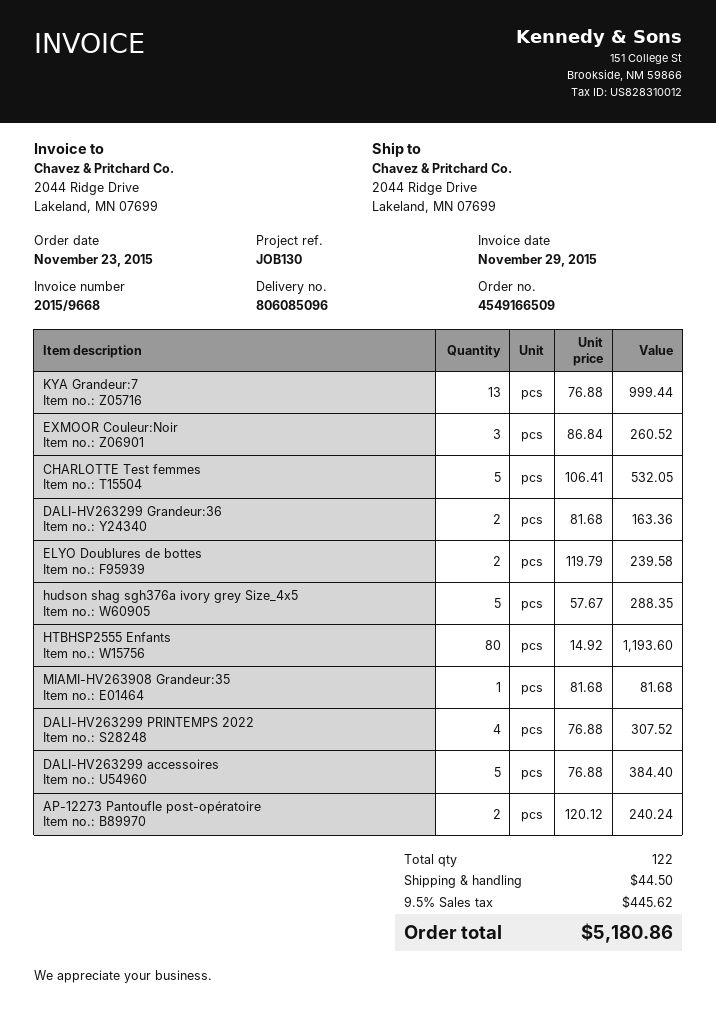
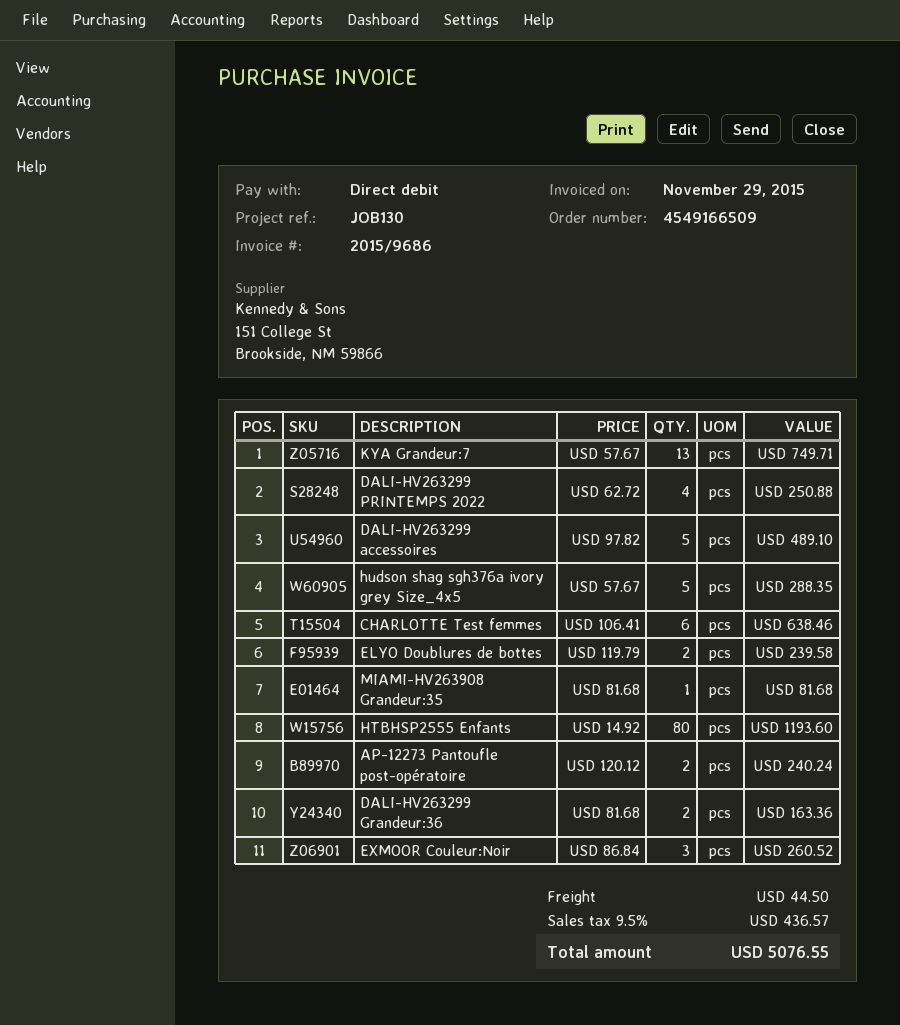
invoice number: 2015/9668 -> 2015/9686
KYA Grandeur:7: 13 x 76.88 = 999.44 -> 13 x 57.67 = 749.71
CHARLOTTE Test femmes: 5 x 106.41 = 532.05 -> 6 x 106.41 = 638.46
DALI-HV263299 PRINTEMPS 2022: 4 x 76.88 = 307.52 -> 4 x 62.72 = 250.88
DALI-HV263299 accessoires: 5 x 76.88 = 384.40 -> 5 x 97.82 = 489.10
tax: 9.5% = 445.62 -> 9.5% = 436.57
total: 5180.86 -> 5076.55

